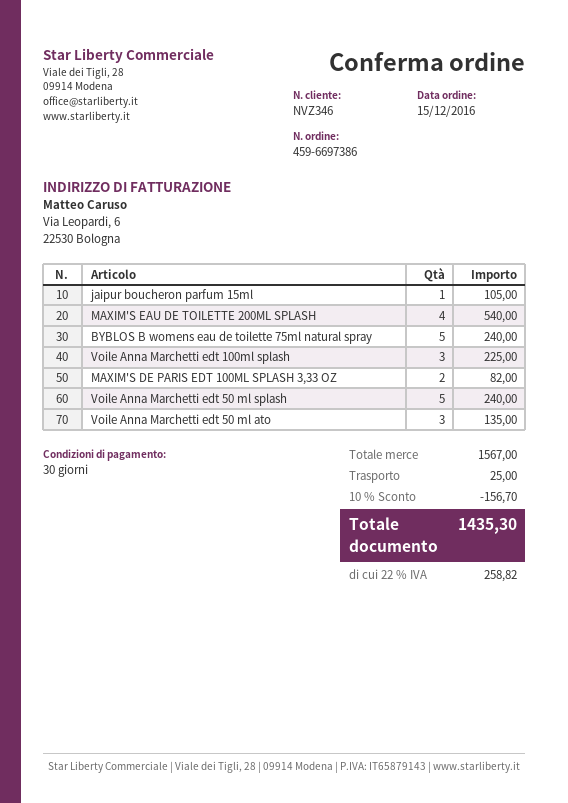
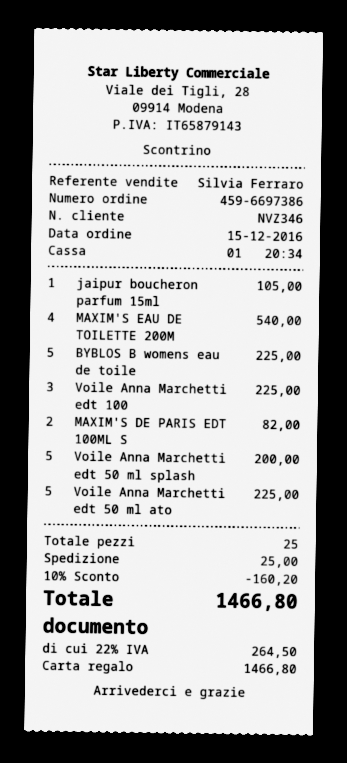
BYBLOS B womens eau de toilette 75ml natural spray: 5 for 240.00 -> 5 for 225.00
Voile Anna Marchetti edt 50 ml splash: 5 for 240.00 -> 5 for 200.00
Voile Anna Marchetti edt 50 ml ato: 3 for 135.00 -> 5 for 225.00
discount: 10% = 156.70 -> 10% = 160.20
tax: 22% = 258.82 -> 22% = 264.50
total: 1435.30 -> 1466.80

